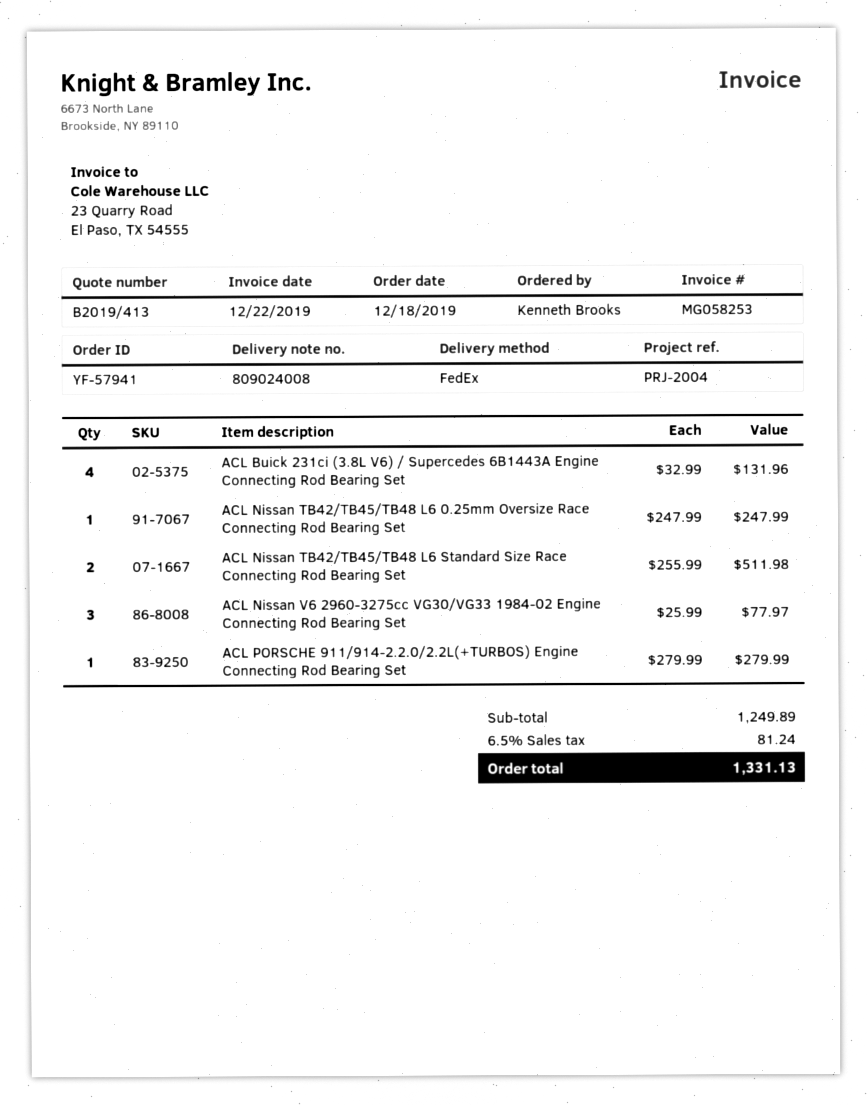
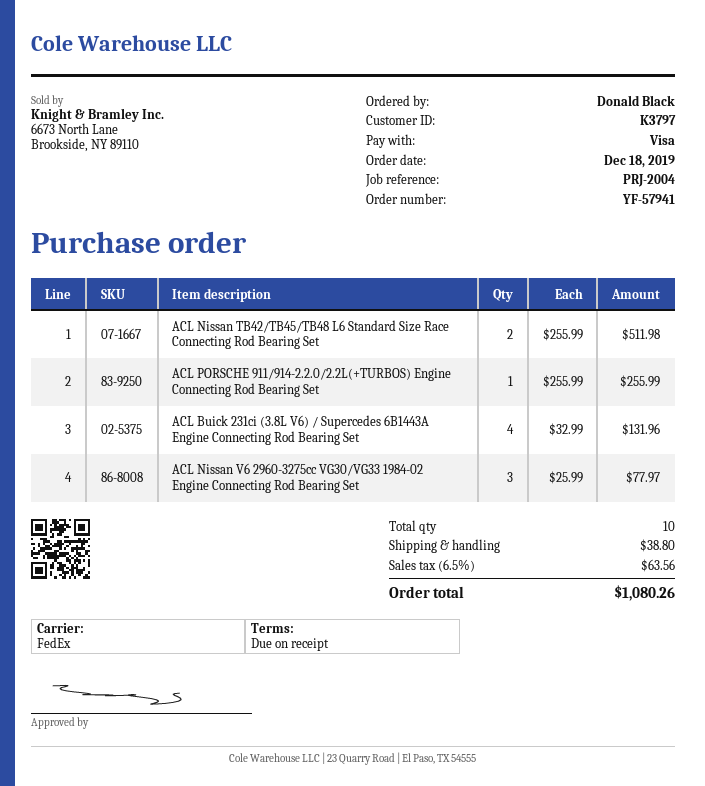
ordered by: Kenneth Brooks -> Donald Black
ACL Nissan TB42/TB45/TB48 L6 0.25mm Oversize Race Connecting Rod Bearing Set: 1 x 247.99 = 247.99 -> none
ACL PORSCHE 911/914-2.2.0/2.2L(+TURBOS) Engine Connecting Rod Bearing Set: 1 x 279.99 = 279.99 -> 1 x 255.99 = 255.99
shipping: none -> 38.80
tax: 6.5% = 81.24 -> 6.5% = 63.56
total: 1331.13 -> 1080.26

